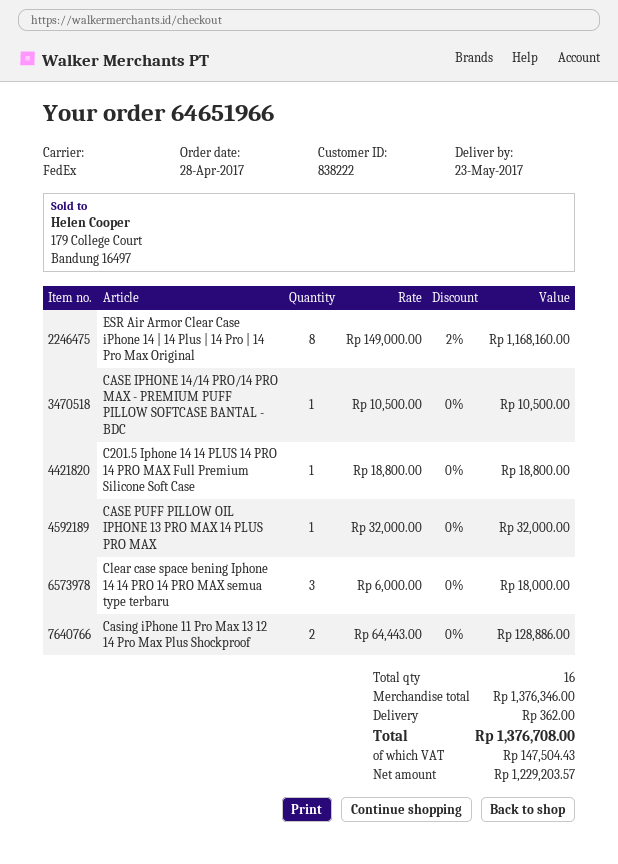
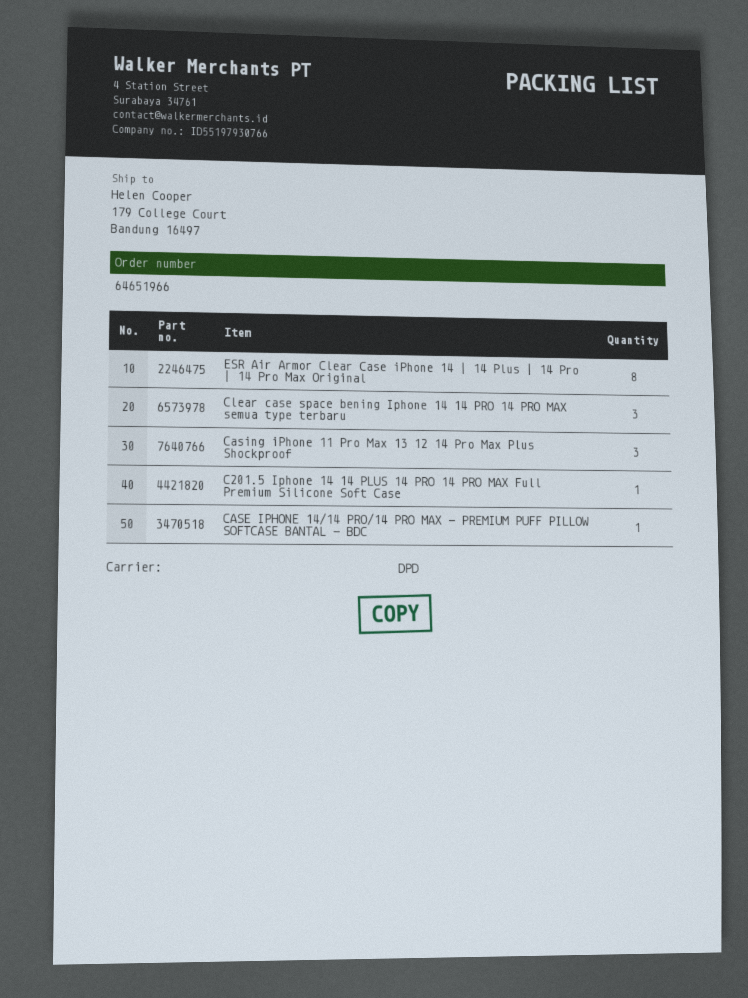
shipping method: FedEx -> DPD
CASE PUFF PILLOW OIL IPHONE 13 PRO MAX 14 PLUS PRO MAX: 1 -> none
Casing iPhone 11 Pro Max 13 12 14 Pro Max Plus Shockproof: 2 -> 3

